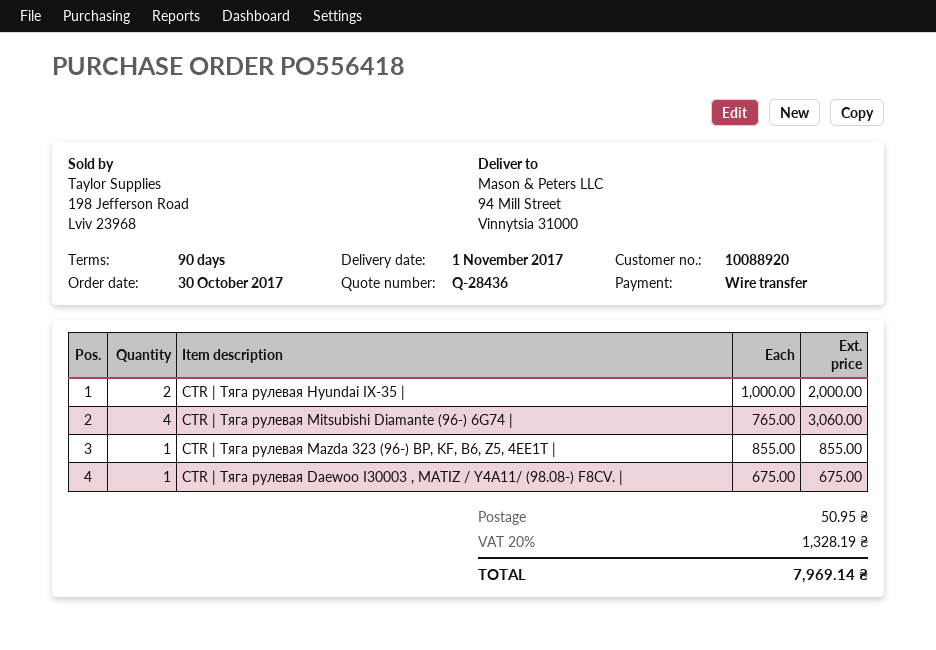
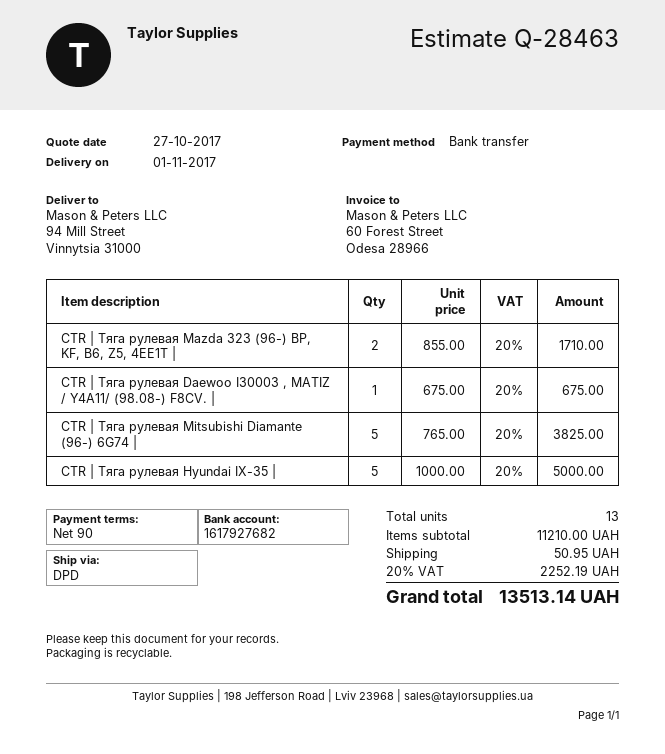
quote number: Q-28436 -> Q-28463
CTR | Тяга рулевая Hyundai IX-35 |: 2 x 1000.00 = 2000.00 -> 5 x 1000.00 = 5000.00
CTR | Тяга рулевая Mitsubishi Diamante (96-) 6G74 |: 4 x 765.00 = 3060.00 -> 5 x 765.00 = 3825.00
CTR | Тяга рулевая Mazda 323 (96-) BP, KF, B6, Z5, 4EE1T |: 1 x 855.00 = 855.00 -> 2 x 855.00 = 1710.00
tax: 20% = 1328.19 -> 20% = 2252.19
total: 7969.14 -> 13513.14

